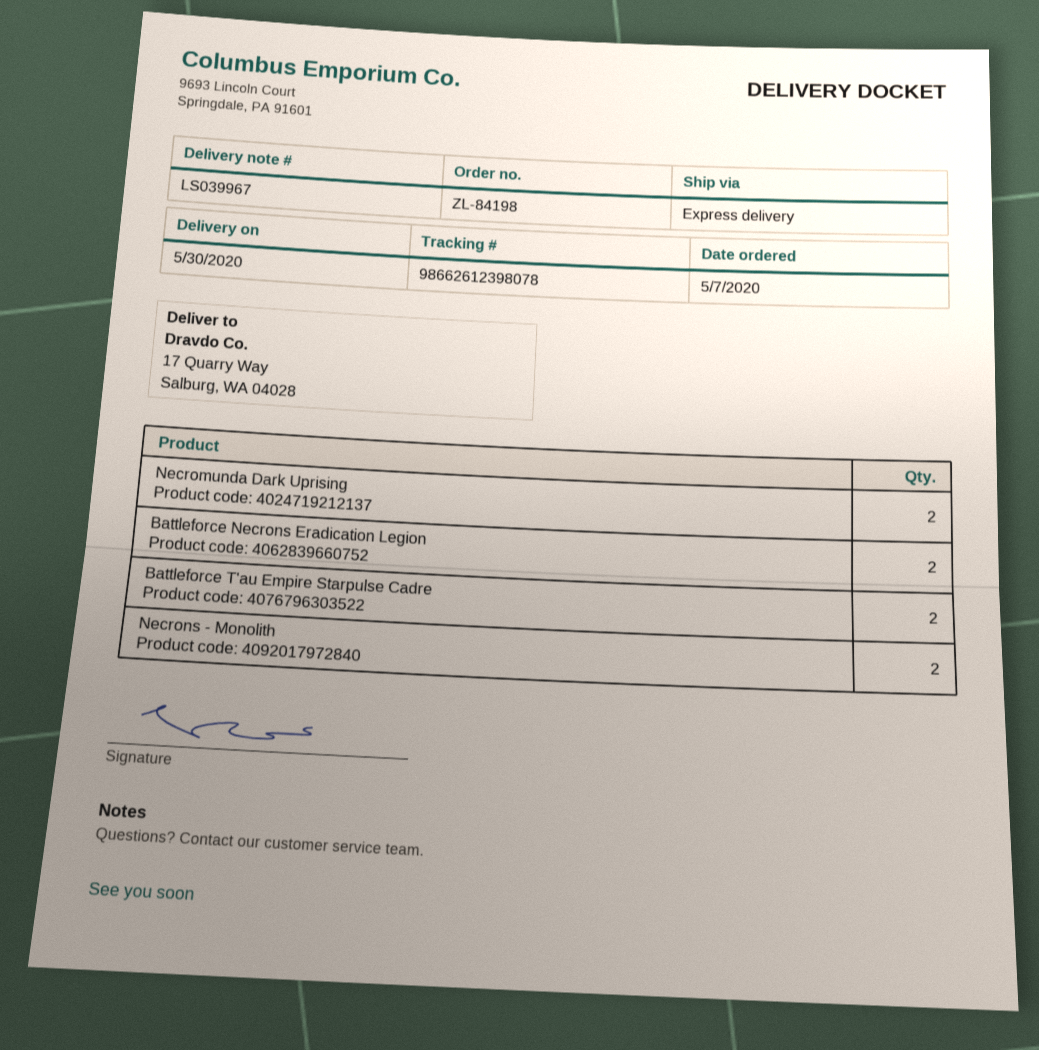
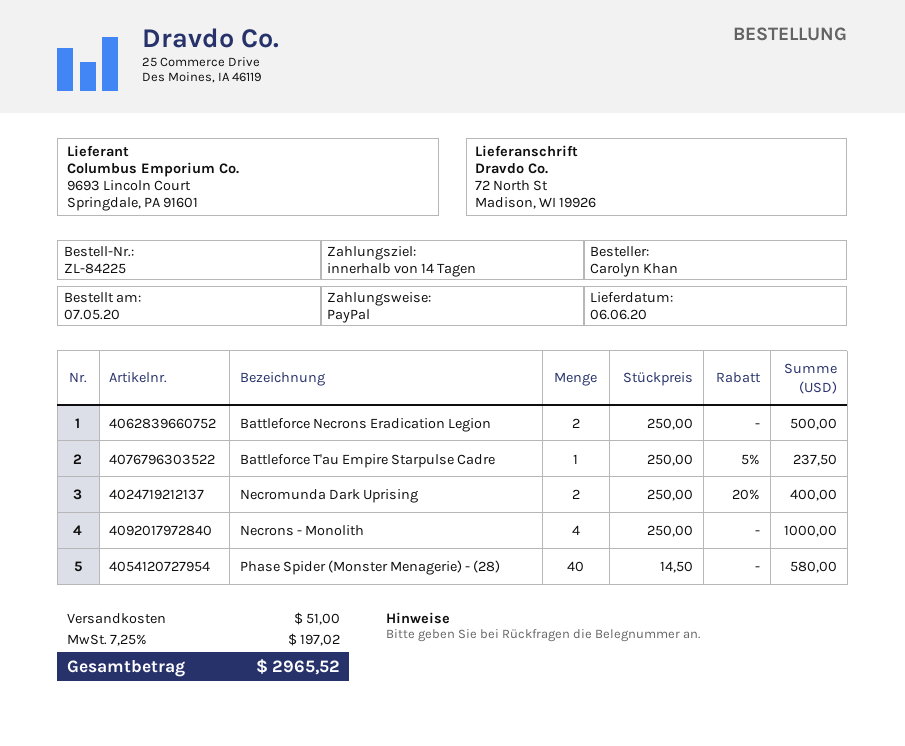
order number: ZL-84198 -> ZL-84225
delivery date: 2020-05-30 -> 2020-06-06
ship to: 17 Quarry Way, Salburg, WA 04028 -> 72 North St, Madison, WI 19926
Battleforce T'au Empire Starpulse Cadre: 2 -> 1
Necrons - Monolith: 2 -> 4
Phase Spider (Monster Menagerie) - (28): none -> 40

